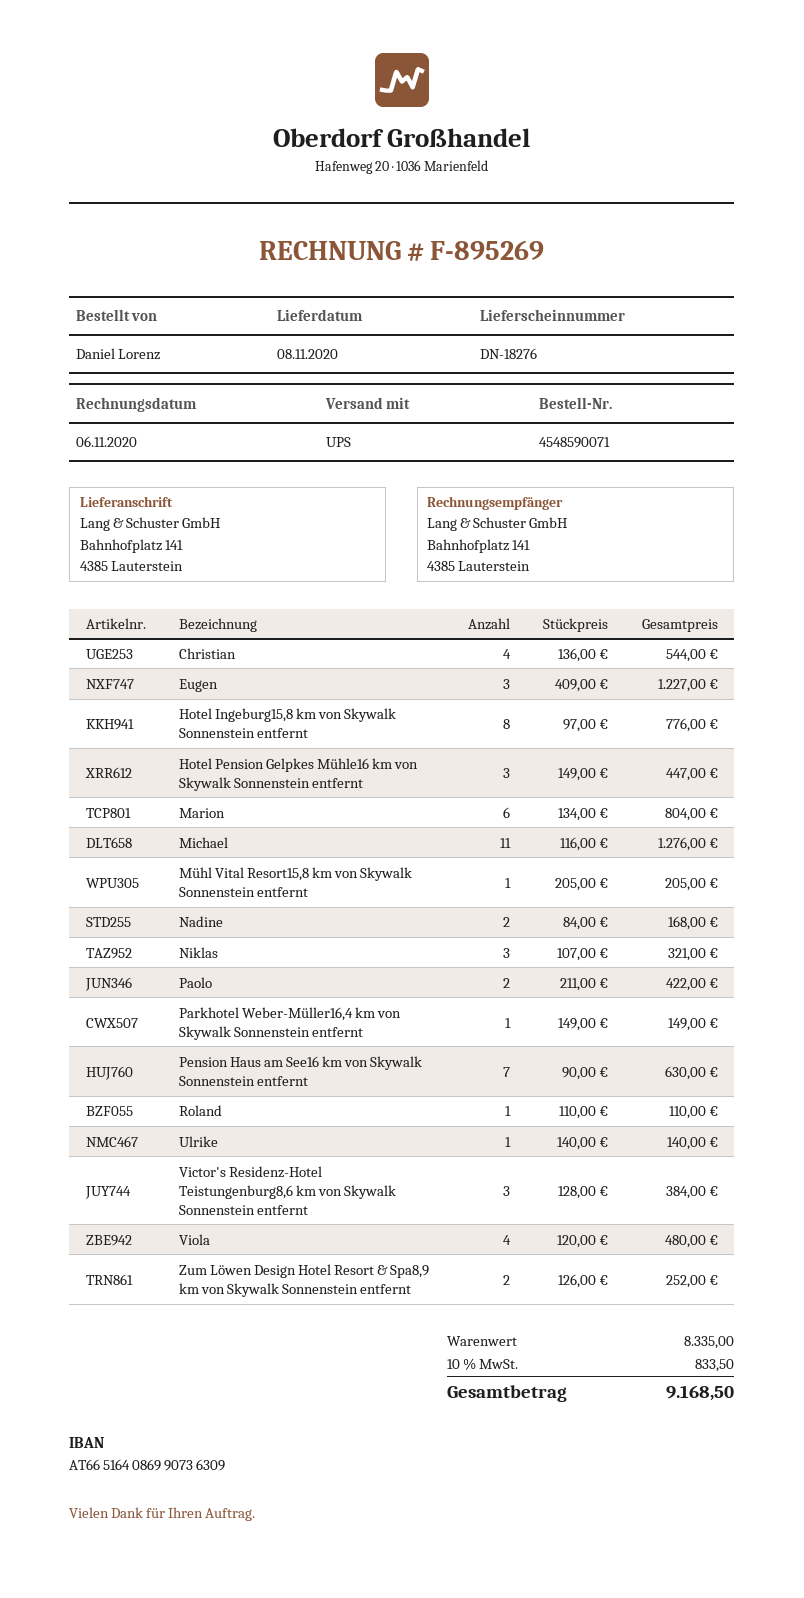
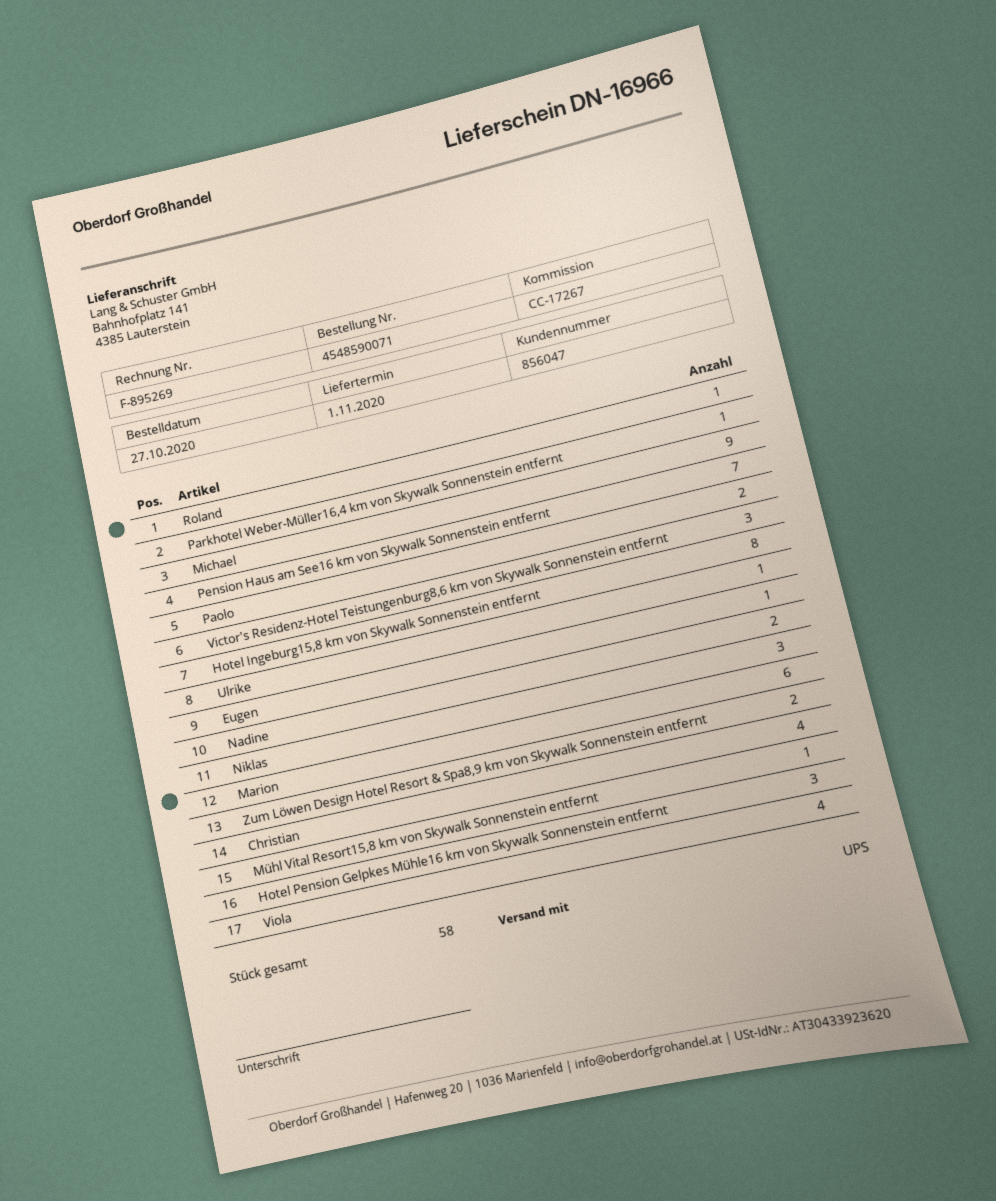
delivery note number: DN-18276 -> DN-16966
delivery date: 2020-11-08 -> 2020-11-01
Eugen: 3 -> 1
Michael: 11 -> 9

